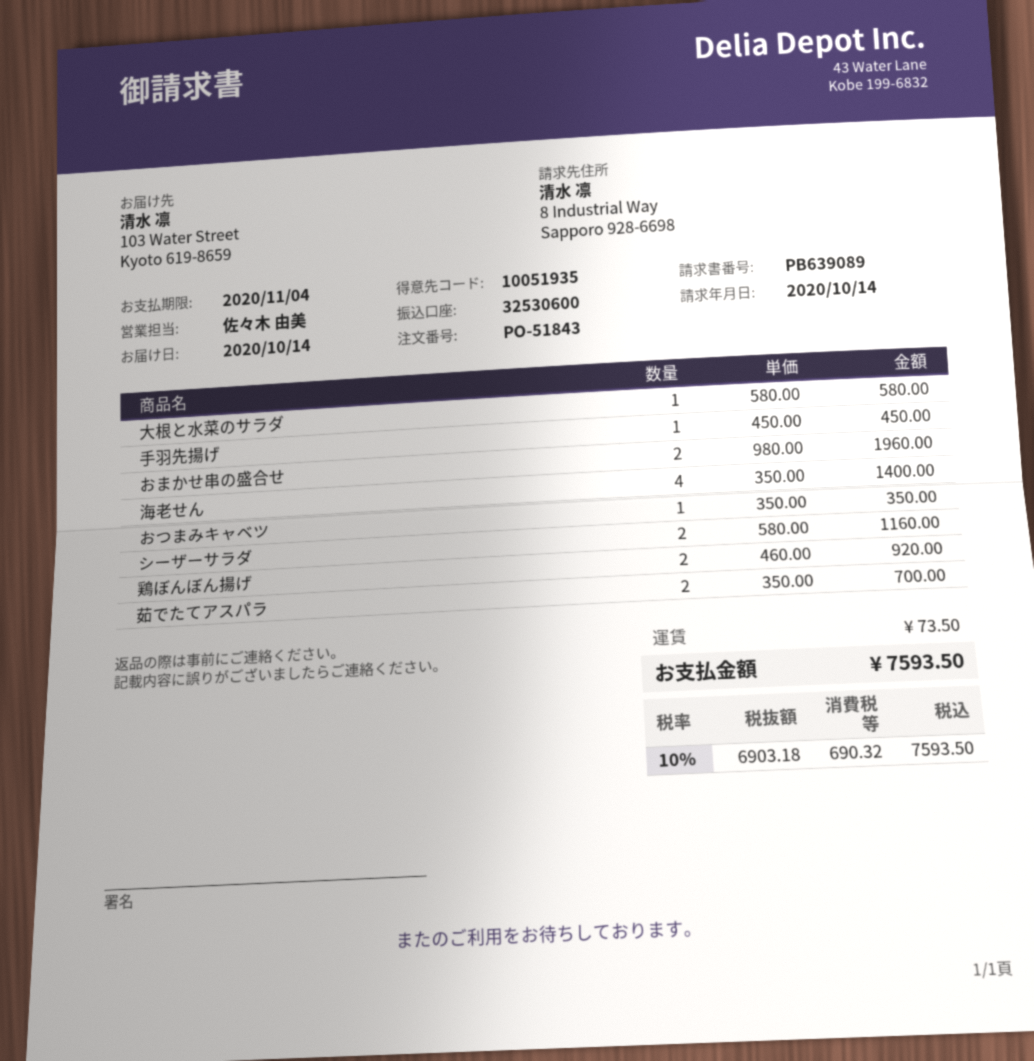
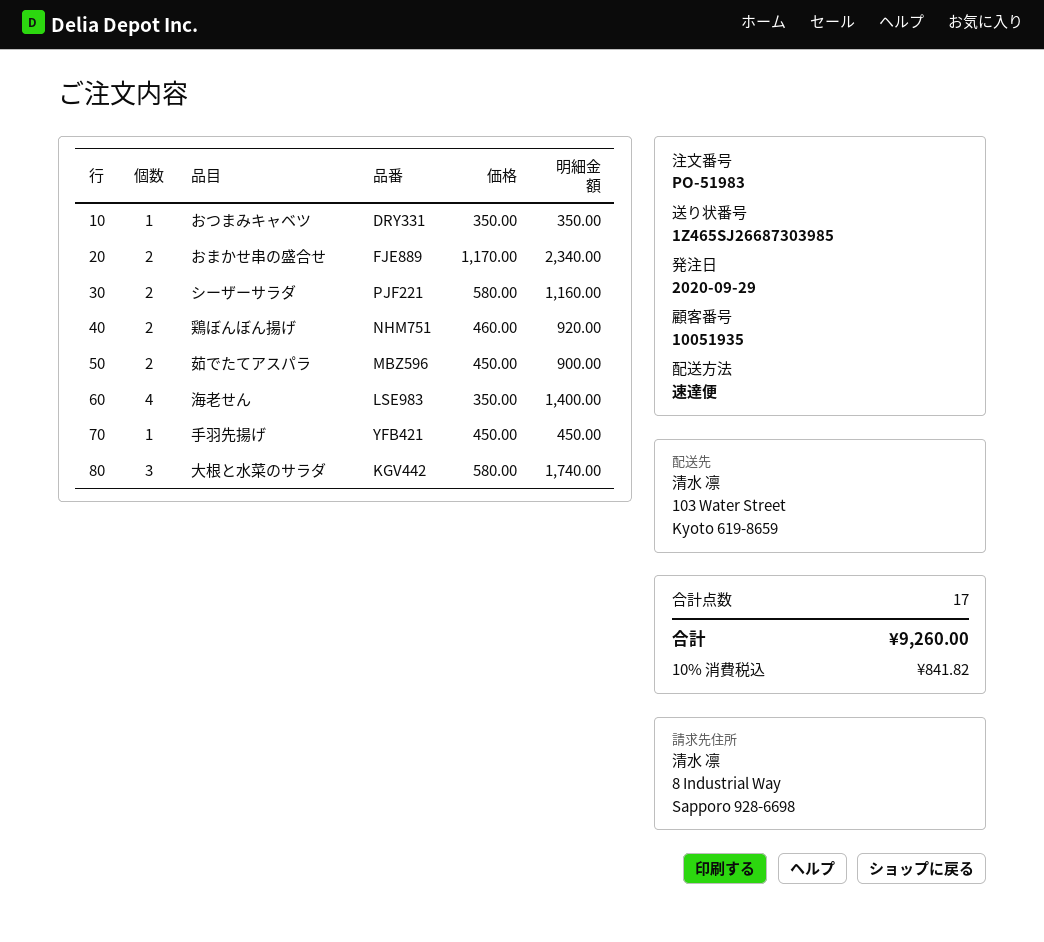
order number: PO-51843 -> PO-51983
大根と水菜のサラダ: 1 x 580.00 = 580.00 -> 3 x 580.00 = 1740.00
おまかせ串の盛合せ: 2 x 980.00 = 1960.00 -> 2 x 1170.00 = 2340.00
茹でたてアスパラ: 2 x 350.00 = 700.00 -> 2 x 450.00 = 900.00
shipping: 73.50 -> none
tax: 10% = 690.32 -> 10% = 841.82
total: 7593.50 -> 9260.00

